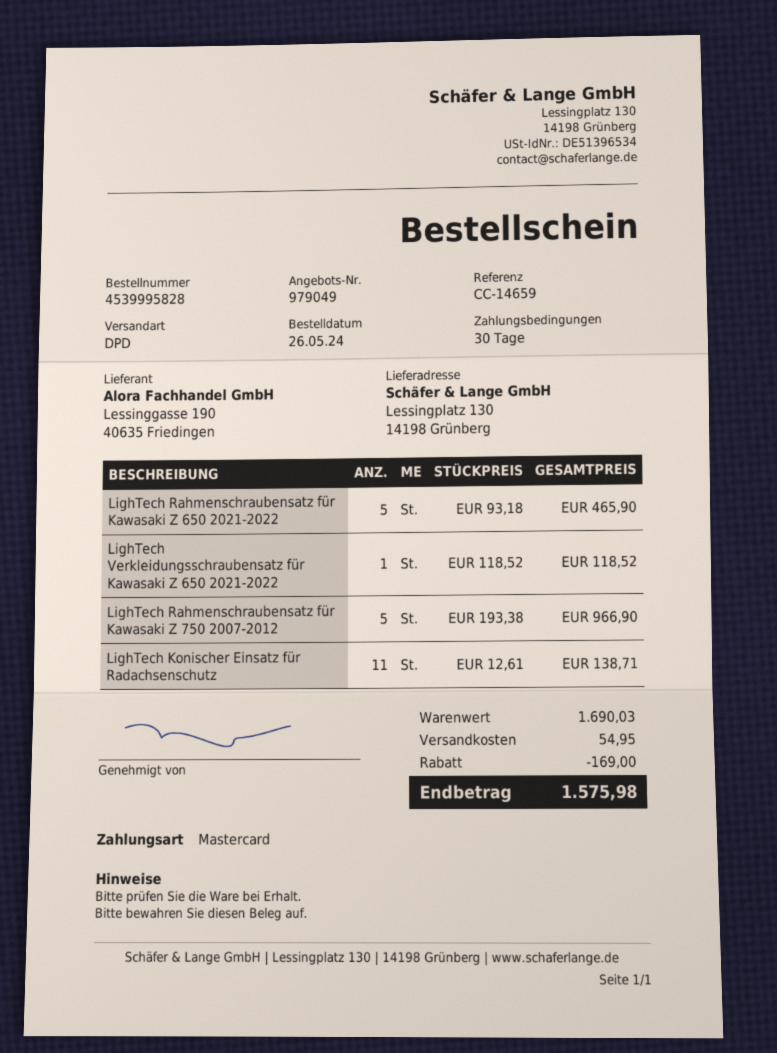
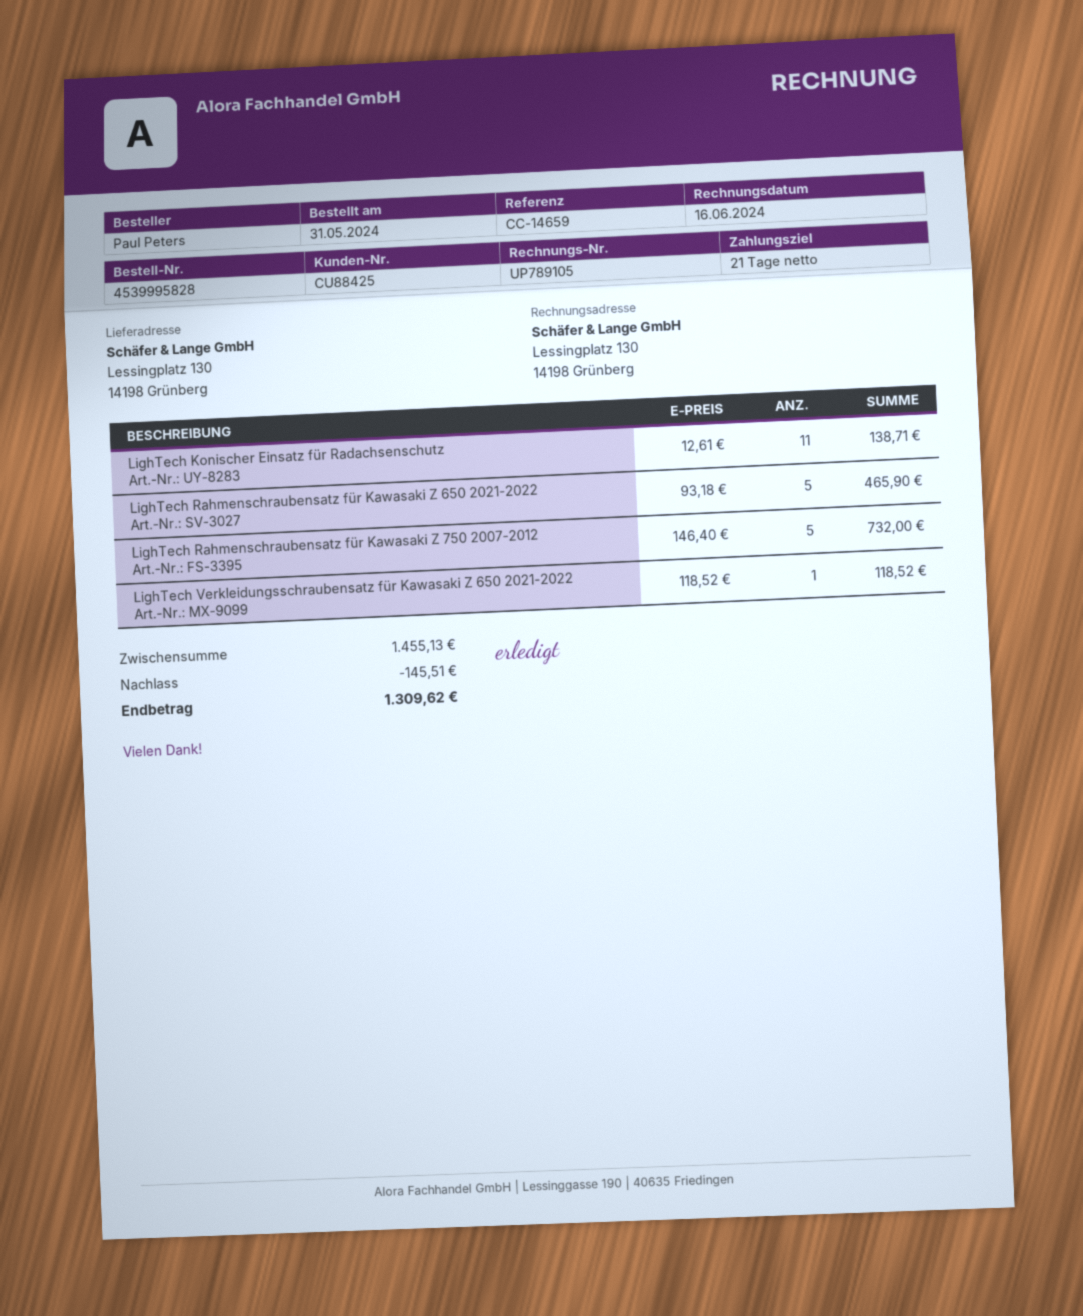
order date: 2024-05-26 -> 2024-05-31
payment terms: 30 days -> 21 days
LighTech Rahmenschraubensatz für Kawasaki Z 750 2007-2012: 5 x 193.38 = 966.90 -> 5 x 146.40 = 732.00
subtotal: 1690.03 -> 1455.13
discount: 169.00 -> 145.51
shipping: 54.95 -> none
total: 1575.98 -> 1309.62

